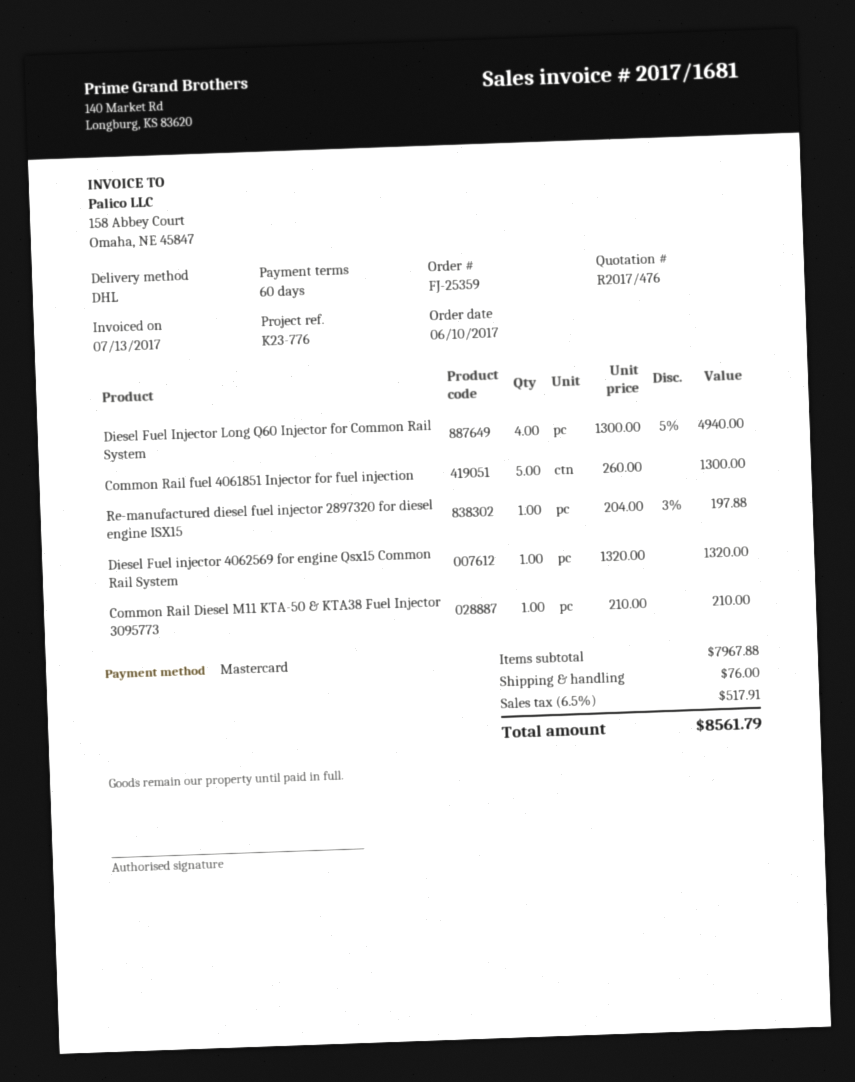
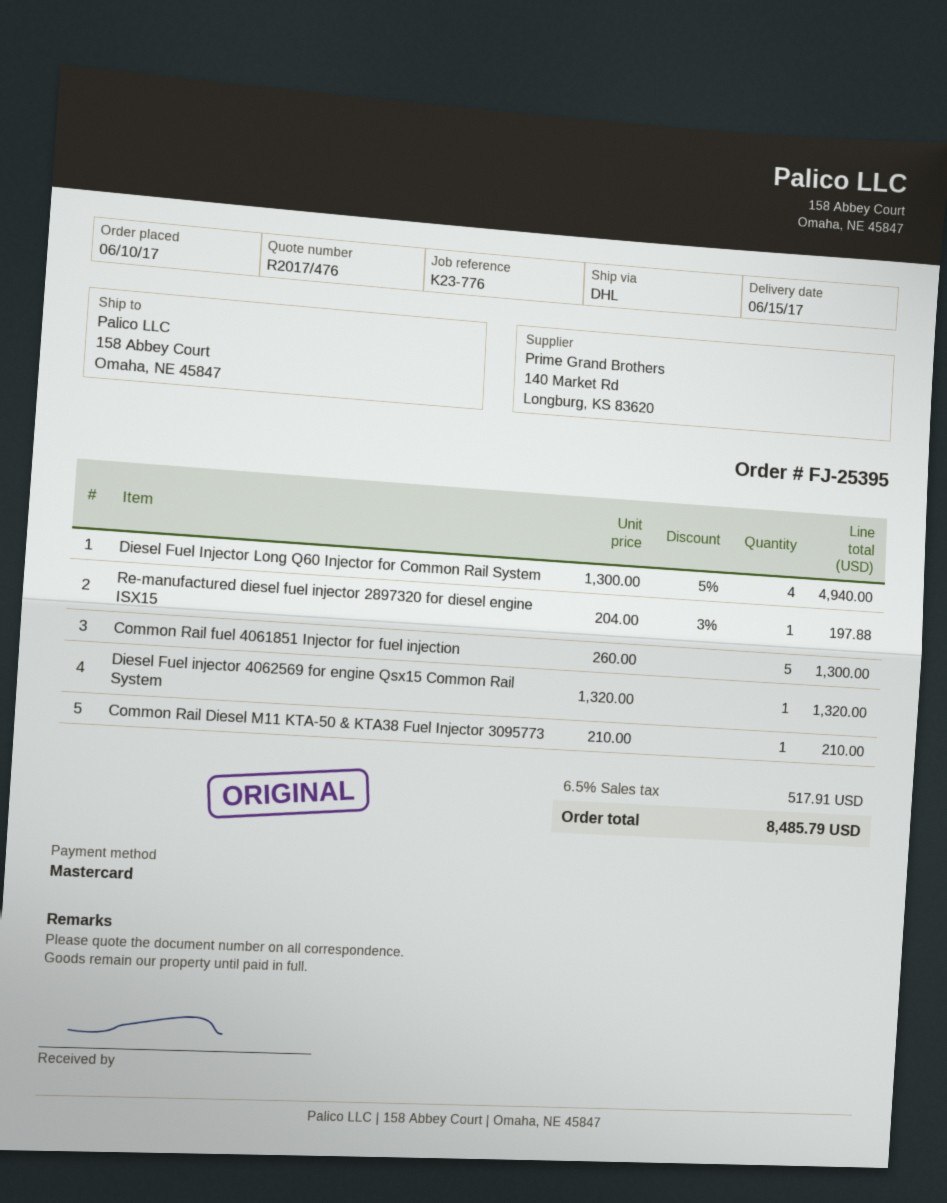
order number: FJ-25359 -> FJ-25395
shipping: 76.00 -> none
total: 8561.79 -> 8485.79

